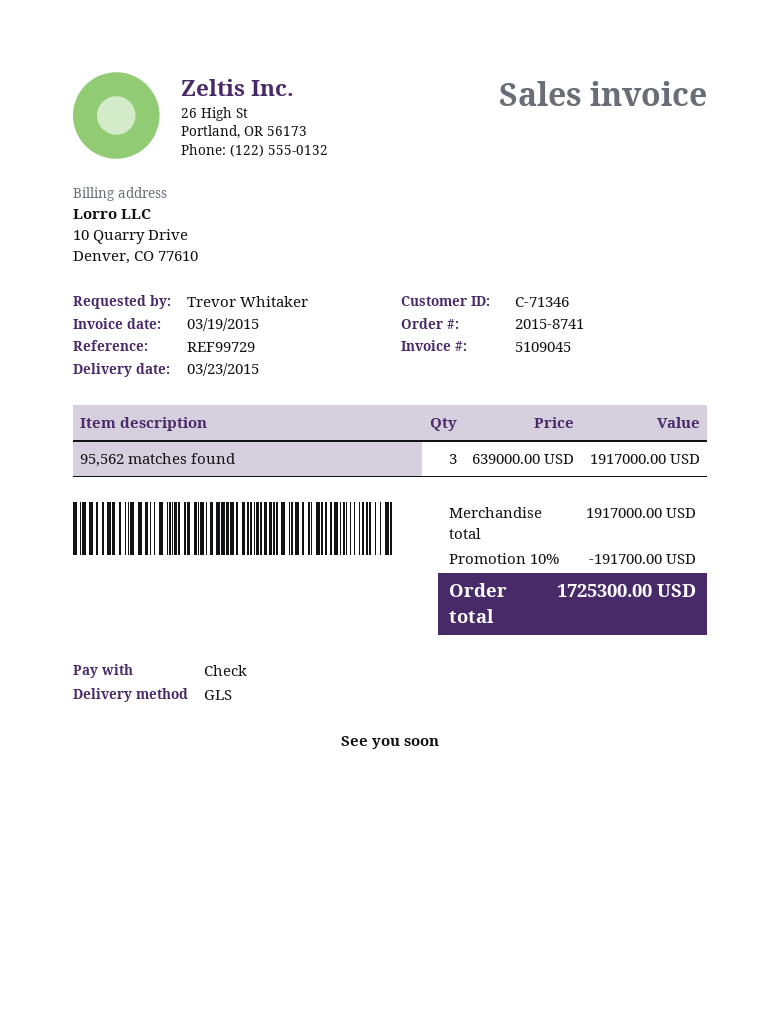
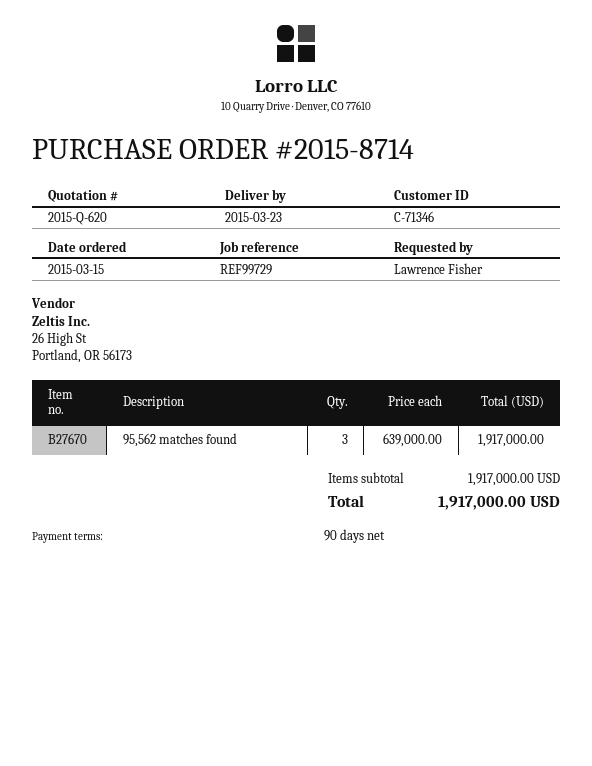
order number: 2015-8741 -> 2015-8714
ordered by: Trevor Whitaker -> Lawrence Fisher
discount: 10% = 191700.00 -> none
total: 1725300.00 -> 1917000.00

